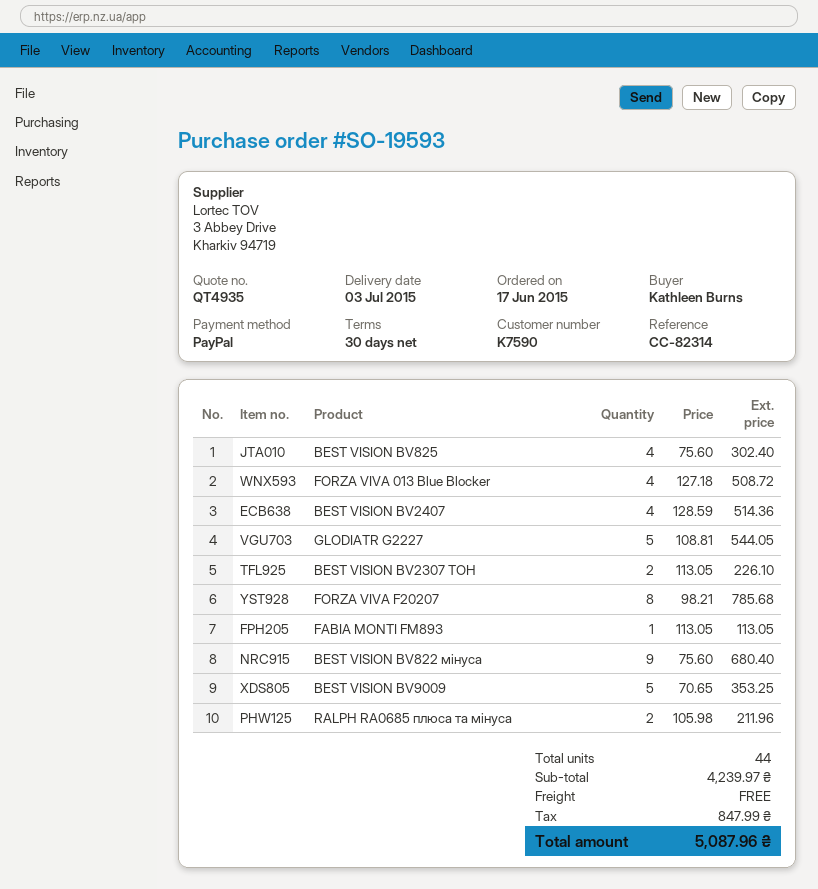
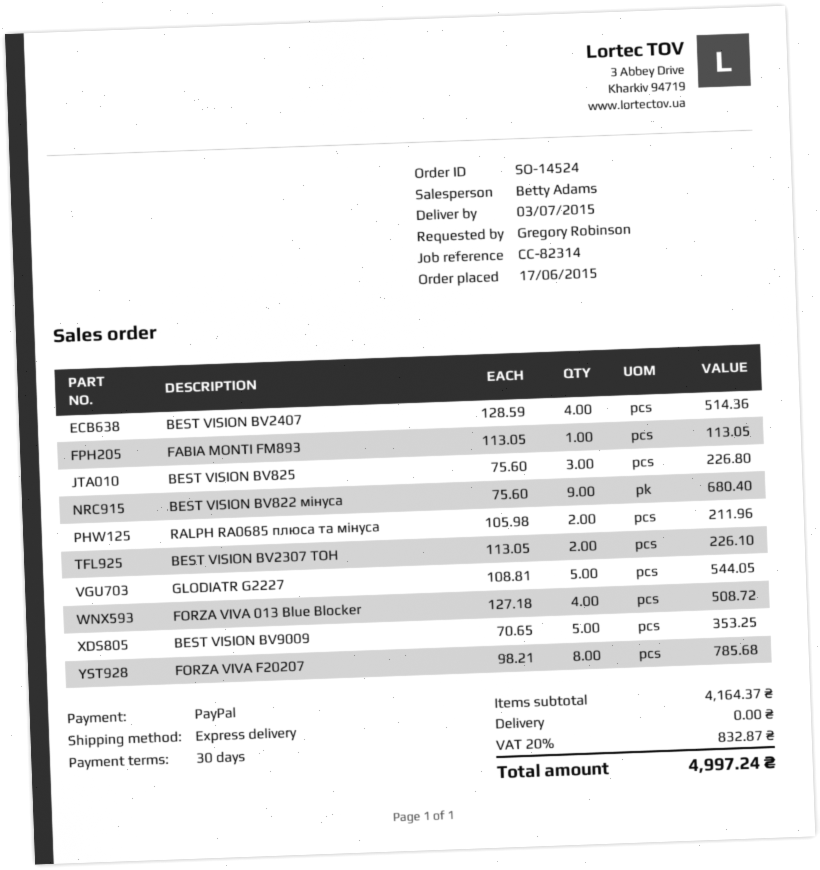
order number: SO-19593 -> SO-14524
ordered by: Kathleen Burns -> Gregory Robinson
BEST VISION BV825: 4 x 75.60 = 302.40 -> 3 x 75.60 = 226.80
subtotal: 4239.97 -> 4164.37
tax: 847.99 -> 832.87
total: 5087.96 -> 4997.24

